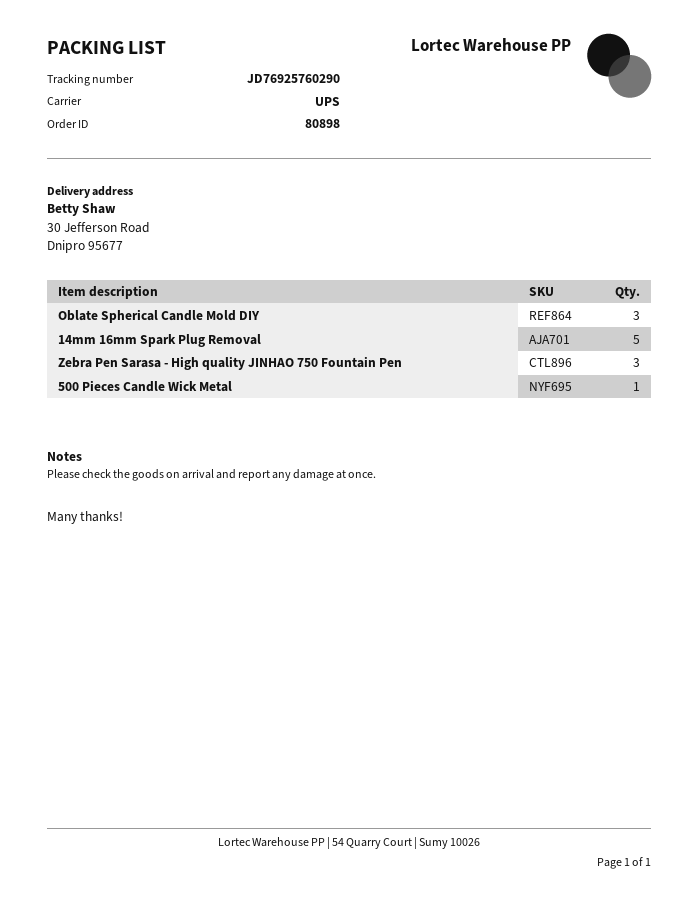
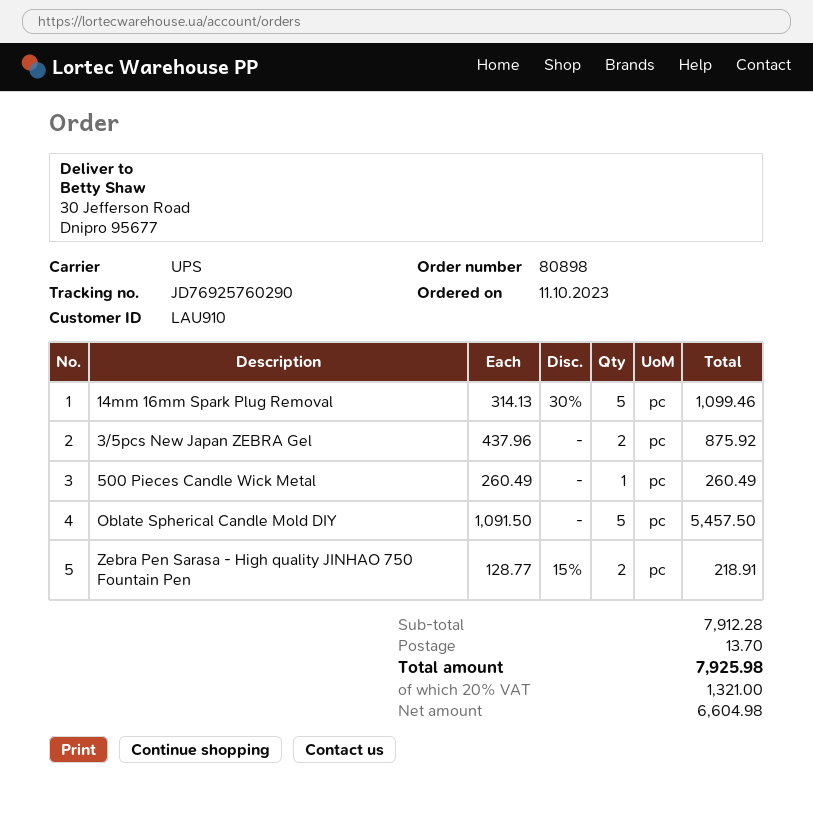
Oblate Spherical Candle Mold DIY: 3 -> 5
Zebra Pen Sarasa - High quality JINHAO 750 Fountain Pen: 3 -> 2
3/5pcs New Japan ZEBRA Gel: none -> 2

